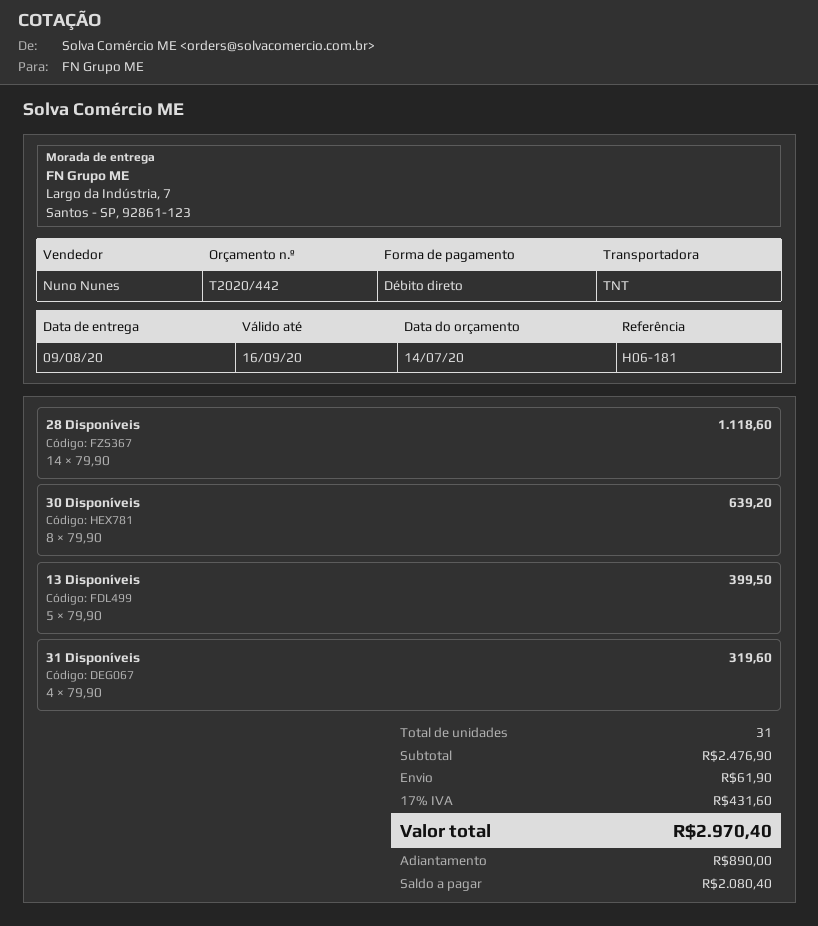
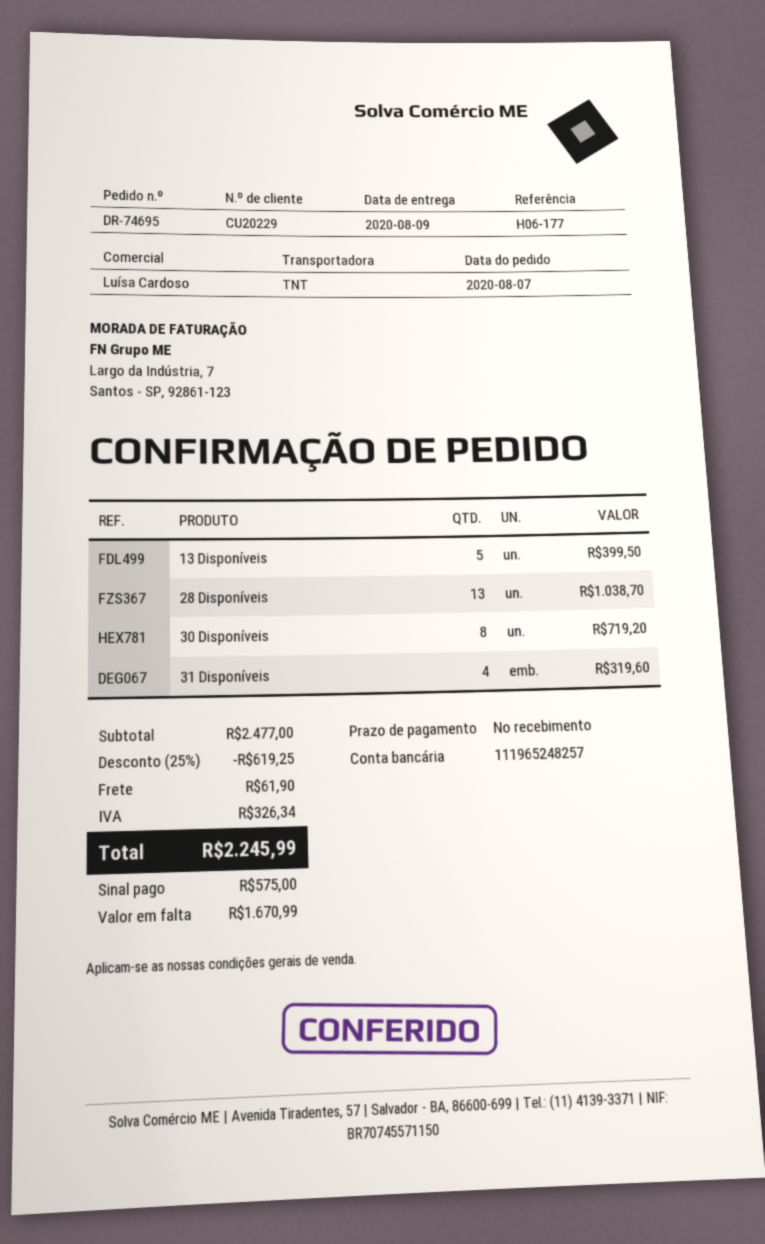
reference: H06-181 -> H06-177
sales rep: Nuno Nunes -> Luísa Cardoso
28 Disponíveis: 14 for 1118.60 -> 13 for 1038.70
30 Disponíveis: 8 for 639.20 -> 8 for 719.20
subtotal: 2476.90 -> 2477.00
discount: none -> 25% = 619.25
tax: 431.60 -> 326.34
total: 2970.40 -> 2245.99
deposit: 890.00 -> 575.00
balance: 2080.40 -> 1670.99

